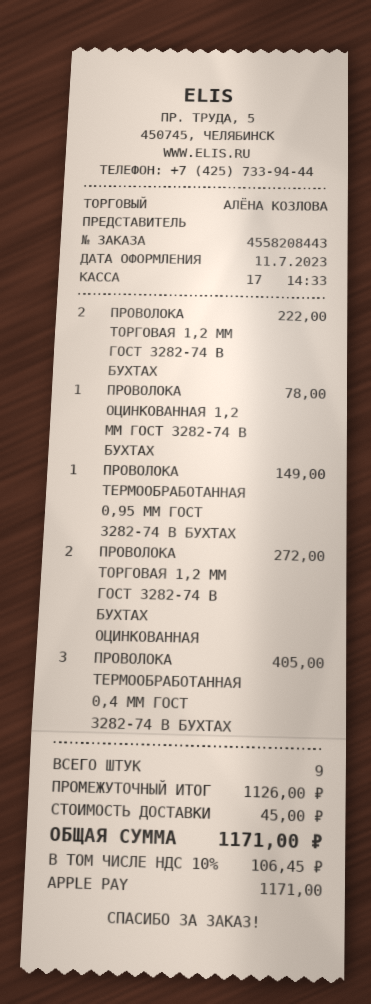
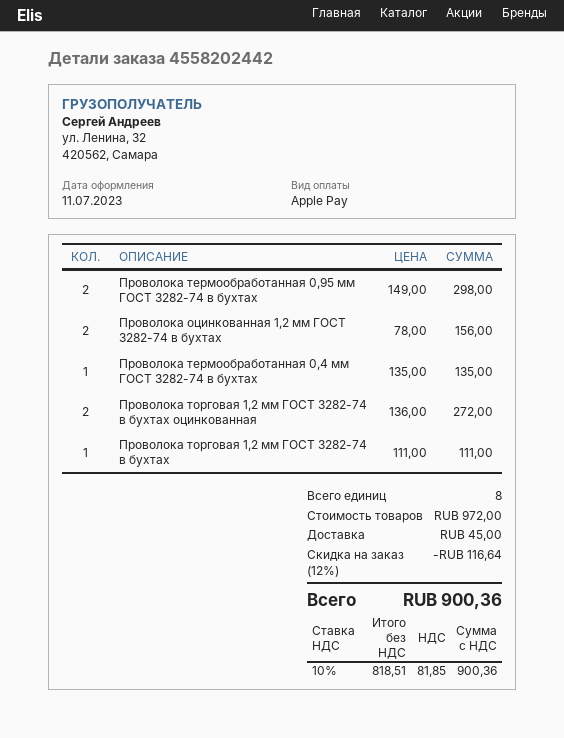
order number: 4558208443 -> 4558202442
ПРОВОЛОКА ТОРГОВАЯ 1,2 ММ ГОСТ 3282-74 В БУХТАХ: 2 for 222.00 -> 1 for 111.00
ПРОВОЛОКА ОЦИНКОВАННАЯ 1,2 ММ ГОСТ 3282-74 В БУХТАХ: 1 for 78.00 -> 2 for 156.00
ПРОВОЛОКА ТЕРМООБРАБОТАННАЯ 0,95 ММ ГОСТ 3282-74 В БУХТАХ: 1 for 149.00 -> 2 for 298.00
ПРОВОЛОКА ТЕРМООБРАБОТАННАЯ 0,4 ММ ГОСТ 3282-74 В БУХТАХ: 3 for 405.00 -> 1 for 135.00
total quantity: 9 -> 8
subtotal: 1126.00 -> 972.00
discount: none -> 12% = 116.64
tax: 10% = 106.45 -> 10% = 81.85
total: 1171.00 -> 900.36

